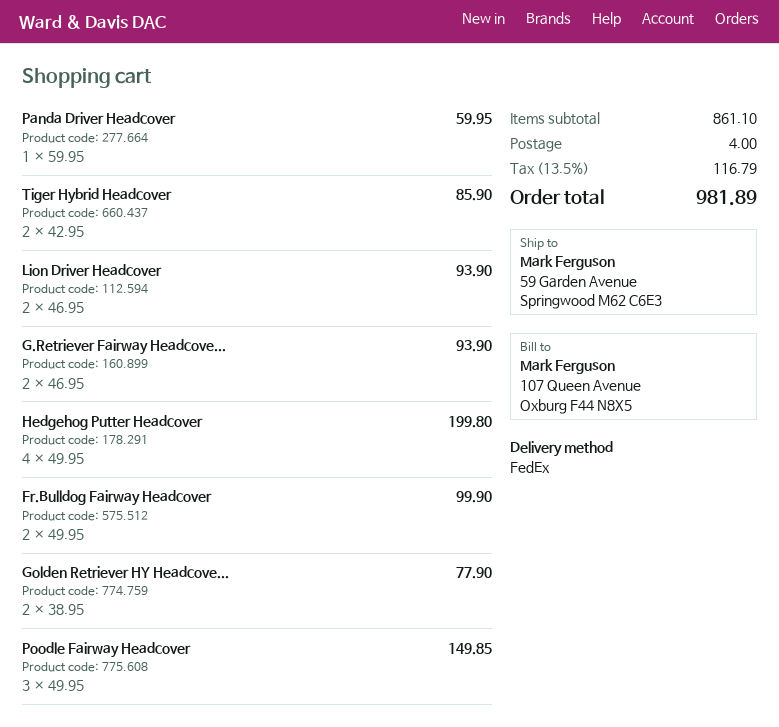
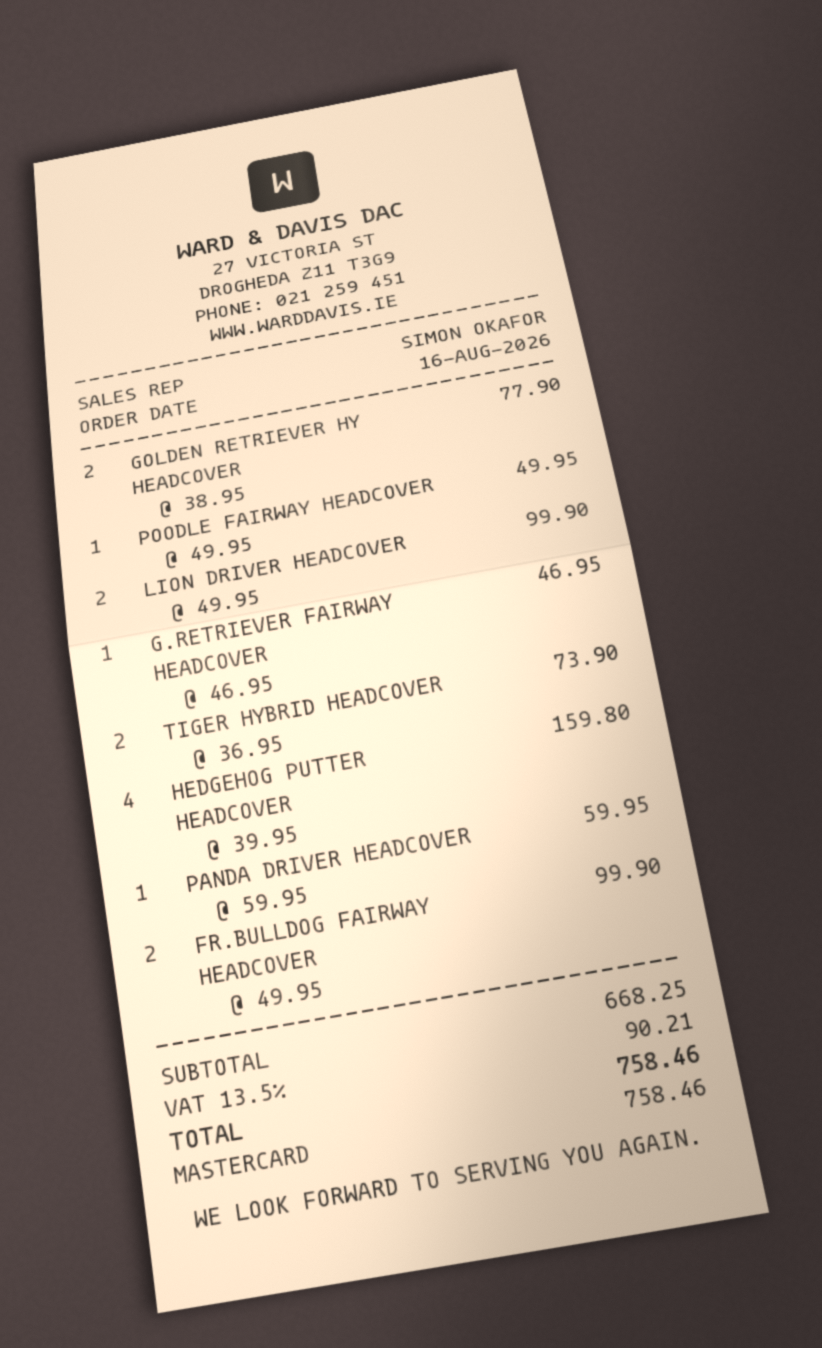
Tiger Hybrid Headcover: 2 x 42.95 = 85.90 -> 2 x 36.95 = 73.90
Lion Driver Headcover: 2 x 46.95 = 93.90 -> 2 x 49.95 = 99.90
G.Retriever Fairway Headcove...: 2 x 46.95 = 93.90 -> 1 x 46.95 = 46.95
Hedgehog Putter Headcover: 4 x 49.95 = 199.80 -> 4 x 39.95 = 159.80
Poodle Fairway Headcover: 3 x 49.95 = 149.85 -> 1 x 49.95 = 49.95
subtotal: 861.10 -> 668.25
shipping: 4.00 -> none
tax: 13.5% = 116.79 -> 13.5% = 90.21
total: 981.89 -> 758.46

